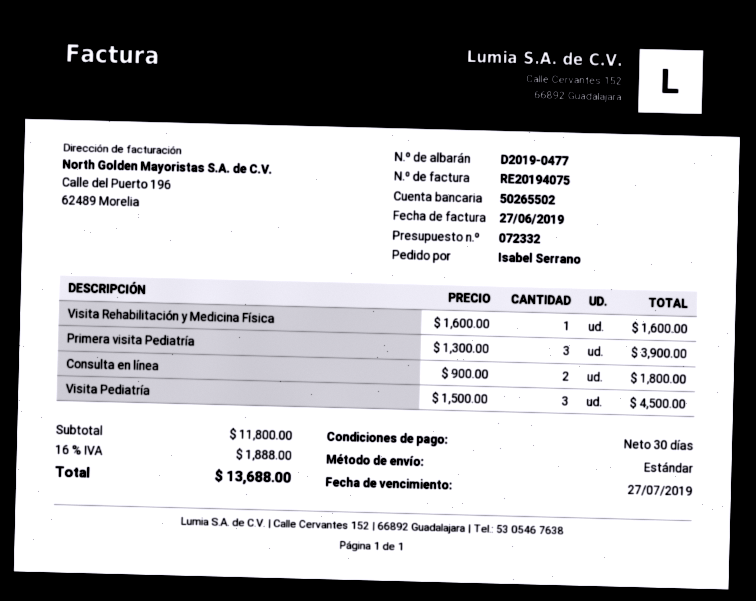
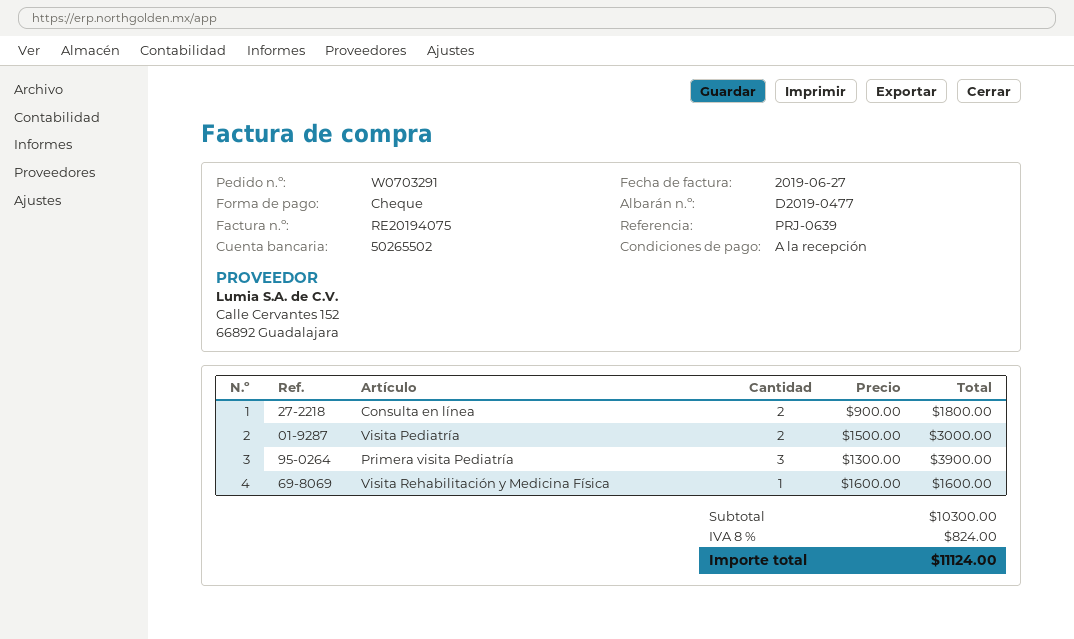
payment terms: 30 days -> on receipt
Visita Pediatría: 3 x 1500.00 = 4500.00 -> 2 x 1500.00 = 3000.00
subtotal: 11800.00 -> 10300.00
tax: 16% = 1888.00 -> 8% = 824.00
total: 13688.00 -> 11124.00

